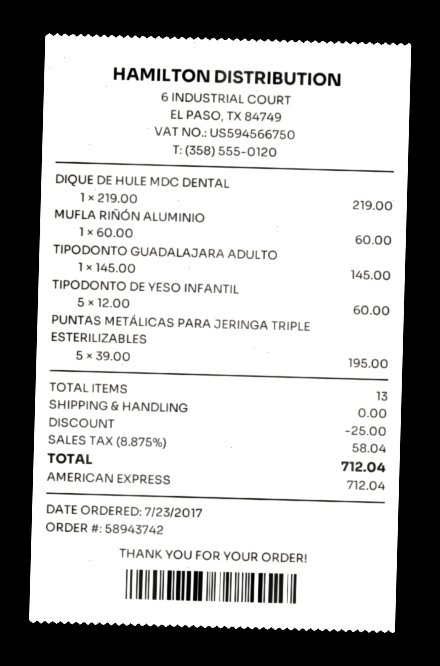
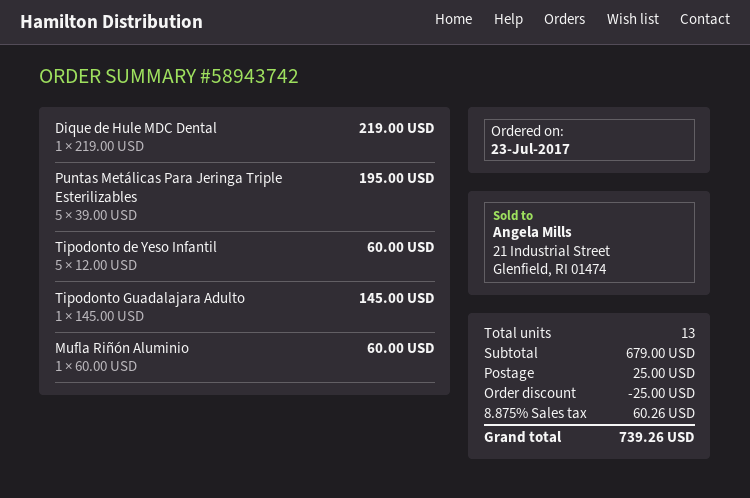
shipping: 0.00 -> 25.00
tax: 8.875% = 58.04 -> 8.875% = 60.26
total: 712.04 -> 739.26

